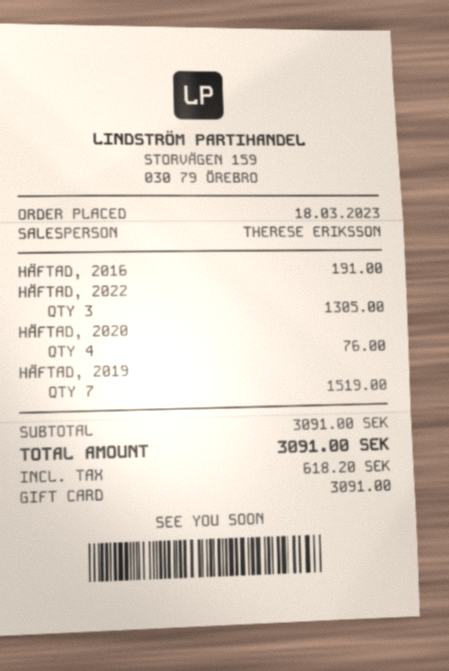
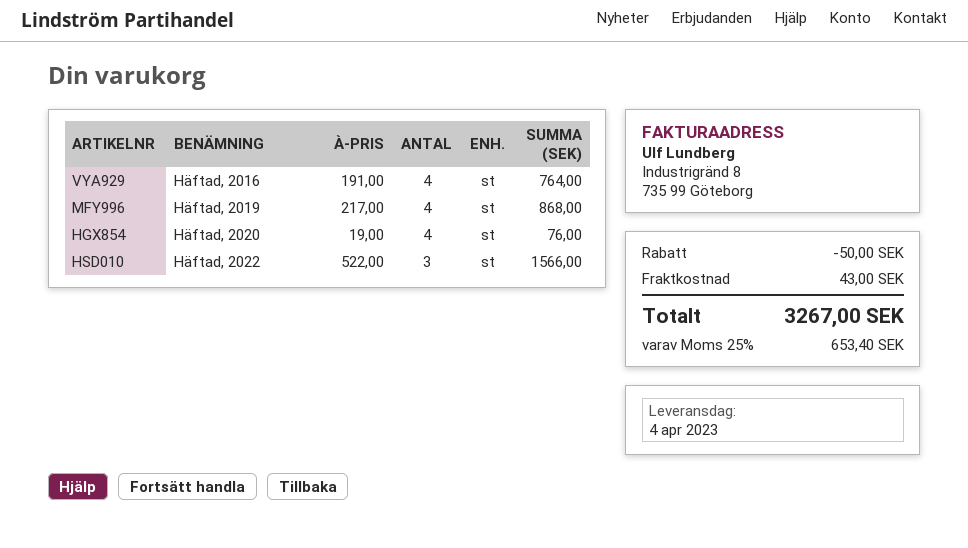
HÄFTAD, 2016: 1 for 191.00 -> 4 for 764.00
HÄFTAD, 2022: 3 for 1305.00 -> 3 for 1566.00
HÄFTAD, 2019: 7 for 1519.00 -> 4 for 868.00
discount: none -> 50.00
shipping: none -> 43.00
tax: 618.20 -> 653.40
total: 3091.00 -> 3267.00

